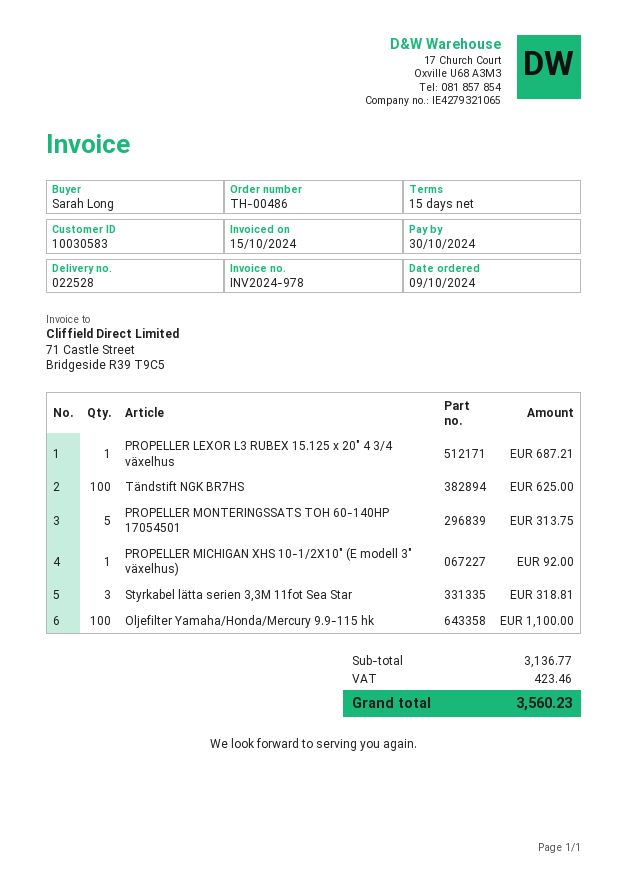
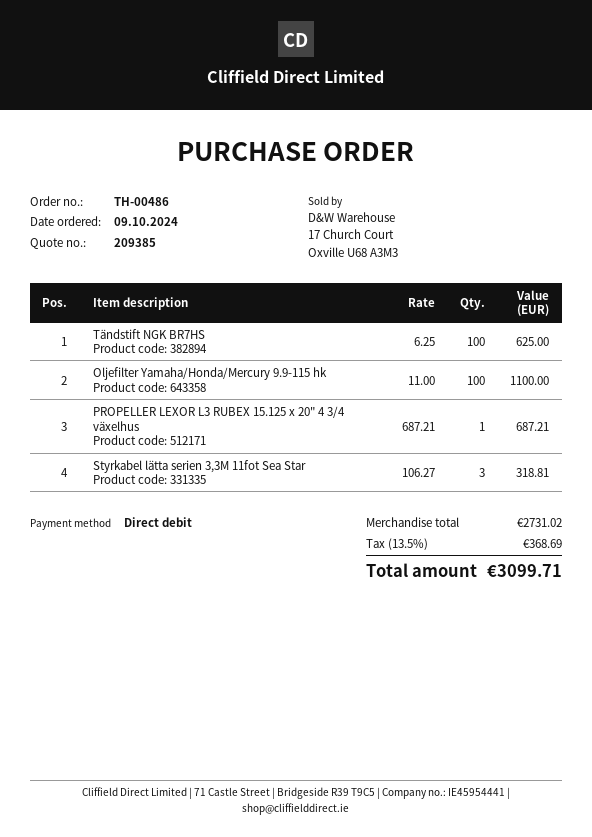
PROPELLER MONTERINGSSATS TOH 60-140HP 17054501: 5 for 313.75 -> none
PROPELLER MICHIGAN XHS 10-1/2X10″ (E modell 3″ växelhus): 1 for 92.00 -> none
subtotal: 3136.77 -> 2731.02
tax: 423.46 -> 368.69
total: 3560.23 -> 3099.71

